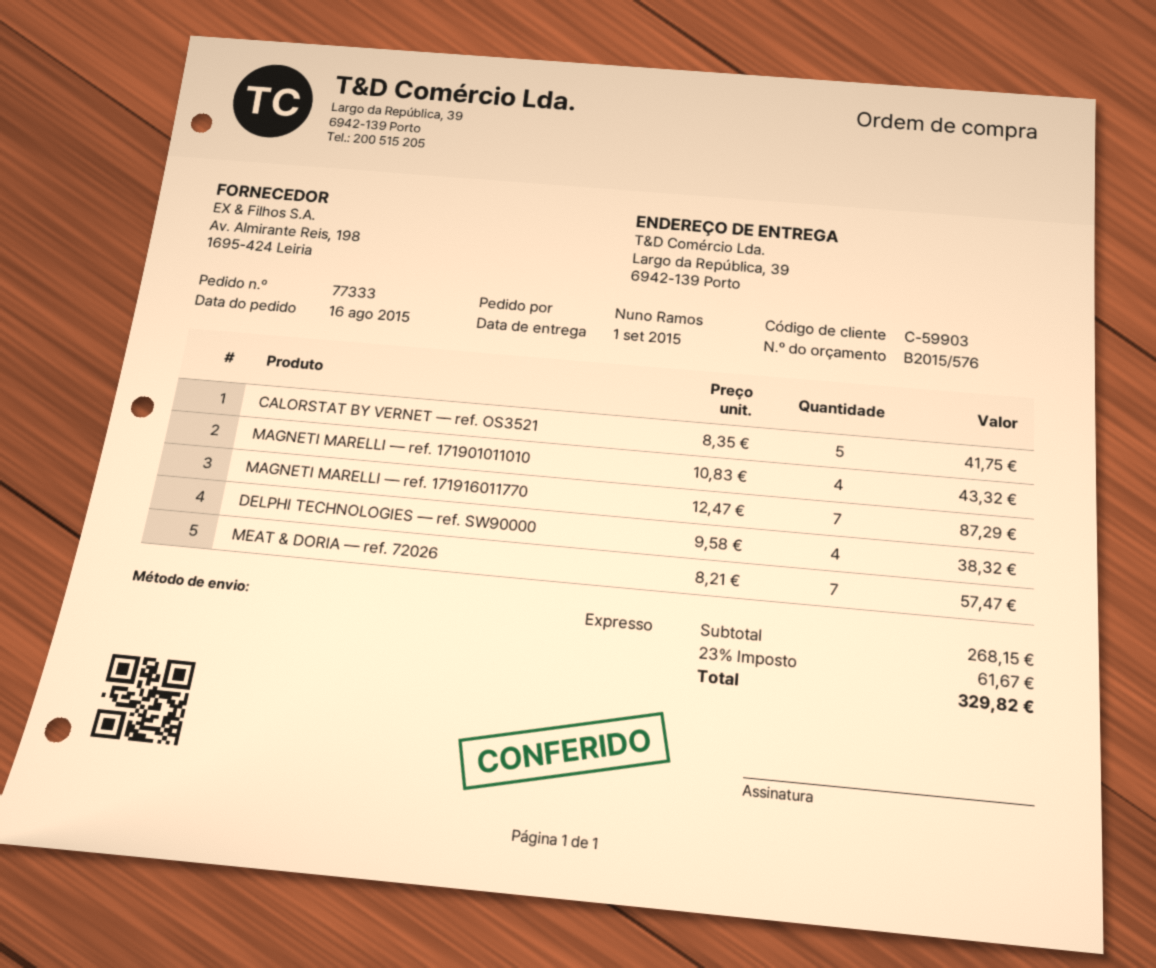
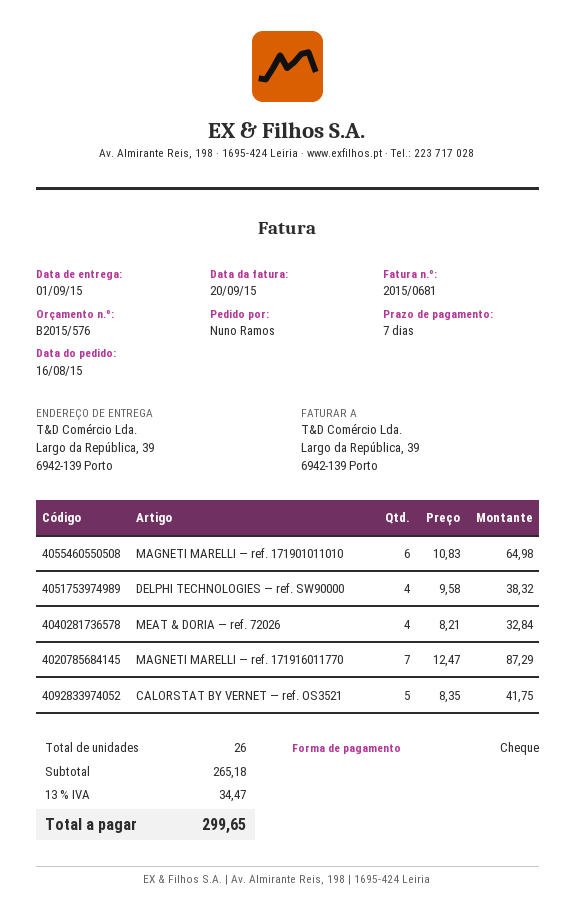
MAGNETI MARELLI — ref. 171901011010: 4 x 10.83 = 43.32 -> 6 x 10.83 = 64.98
MEAT & DORIA — ref. 72026: 7 x 8.21 = 57.47 -> 4 x 8.21 = 32.84
subtotal: 268.15 -> 265.18
tax: 23% = 61.67 -> 13% = 34.47
total: 329.82 -> 299.65

